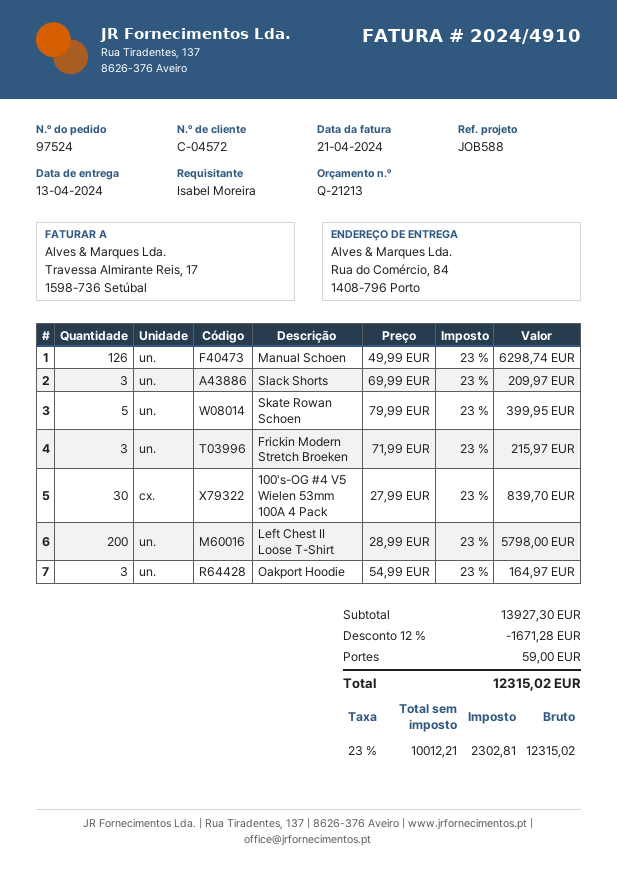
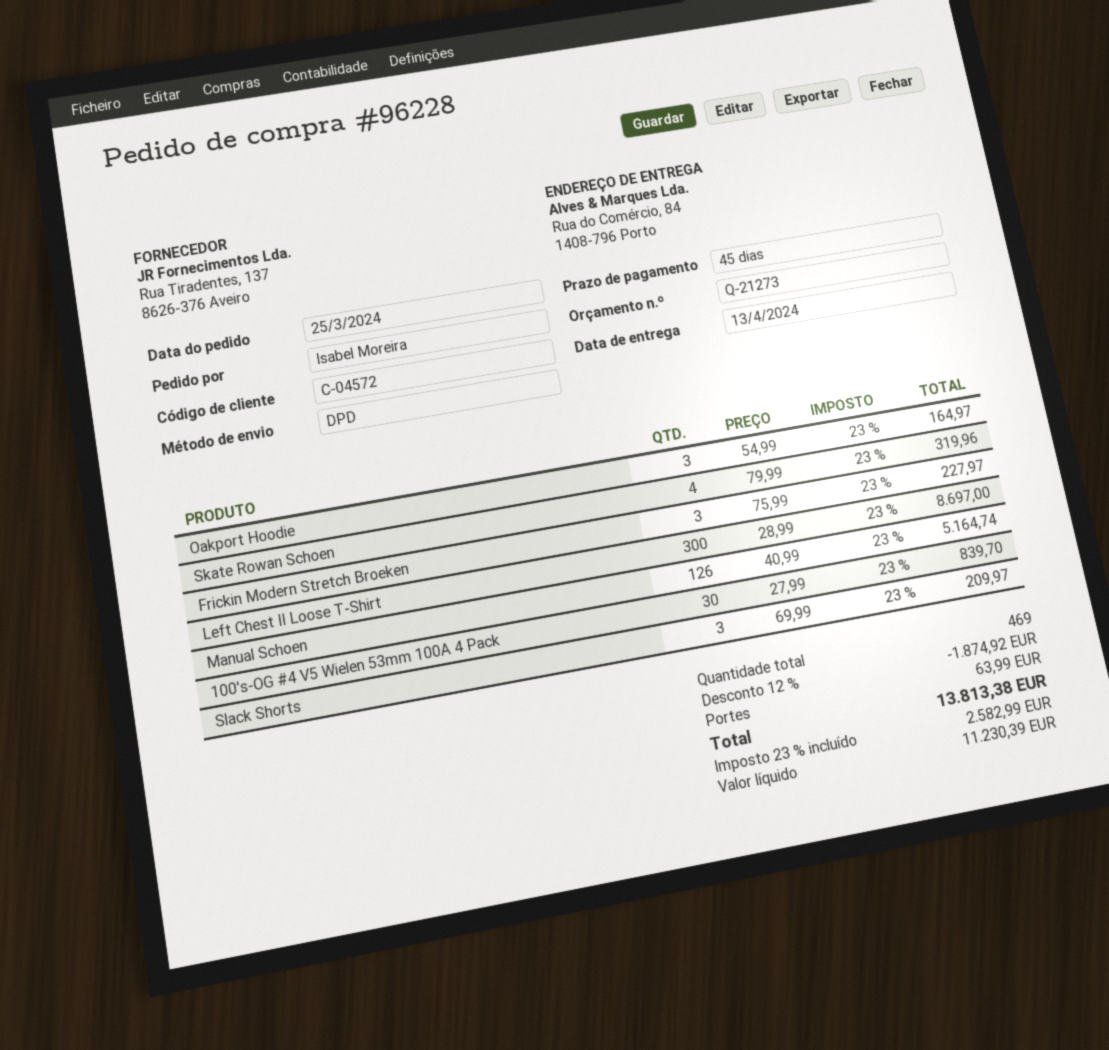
quote number: Q-21213 -> Q-21273
order number: 97524 -> 96228
Manual Schoen: 126 x 49.99 = 6298.74 -> 126 x 40.99 = 5164.74
Skate Rowan Schoen: 5 x 79.99 = 399.95 -> 4 x 79.99 = 319.96
Frickin Modern Stretch Broeken: 3 x 71.99 = 215.97 -> 3 x 75.99 = 227.97
Left Chest II Loose T-Shirt: 200 x 28.99 = 5798.00 -> 300 x 28.99 = 8697.00
discount: 12% = 1671.28 -> 12% = 1874.92
shipping: 59.00 -> 63.99
net: 10012.21 -> 11230.39
tax: 23% = 2302.81 -> 23% = 2582.99
total: 12315.02 -> 13813.38

